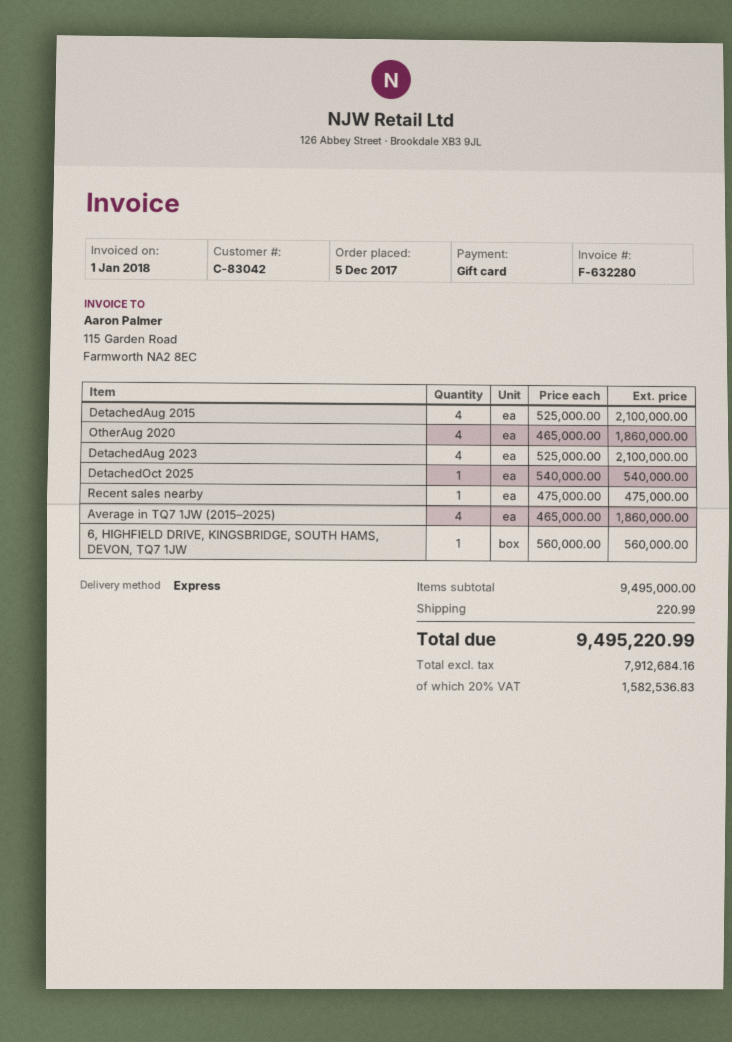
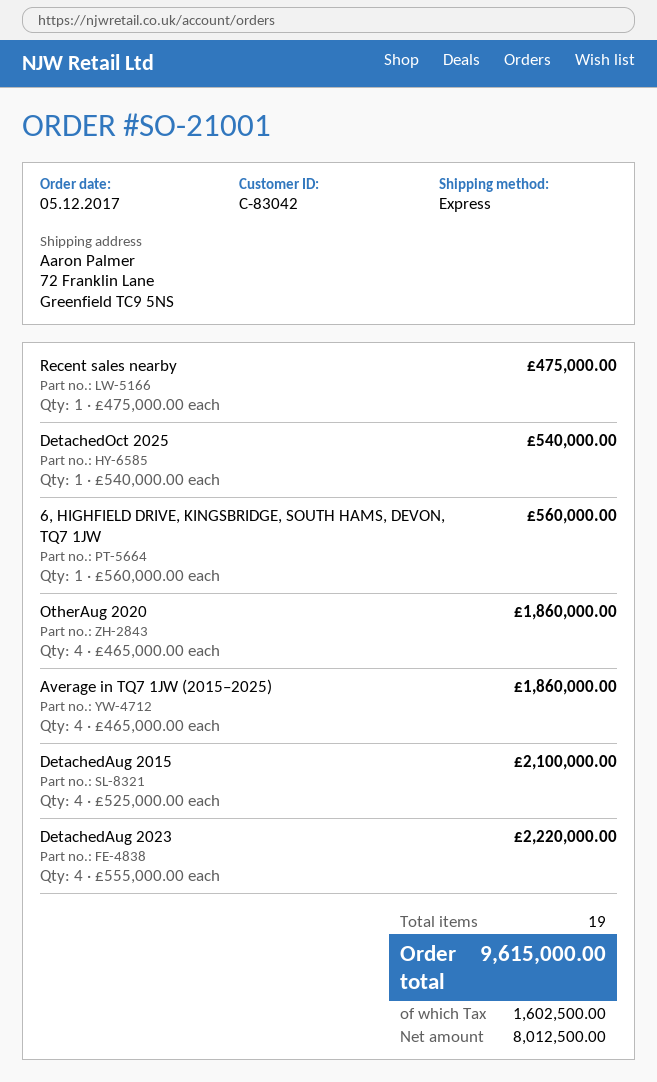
DetachedAug 2023: 4 x 525000.00 = 2100000.00 -> 4 x 555000.00 = 2220000.00
shipping: 220.99 -> none
net: 7912684.16 -> 8012500.00
tax: 1582536.83 -> 1602500.00
total: 9495220.99 -> 9615000.00

